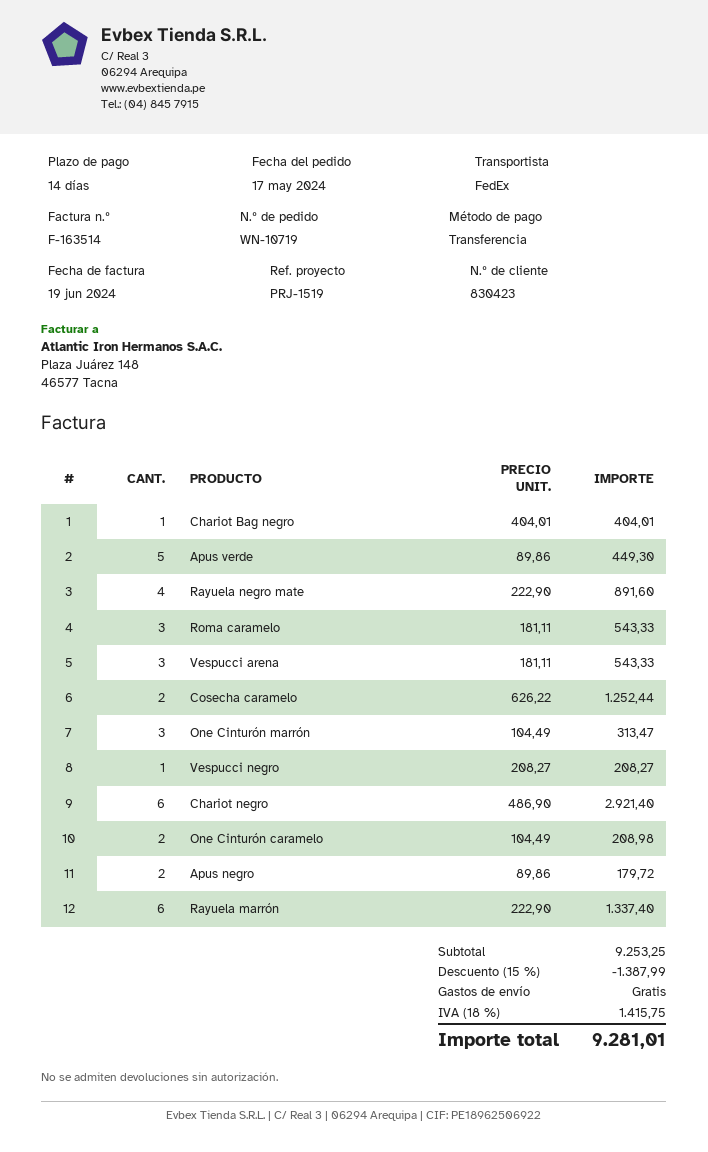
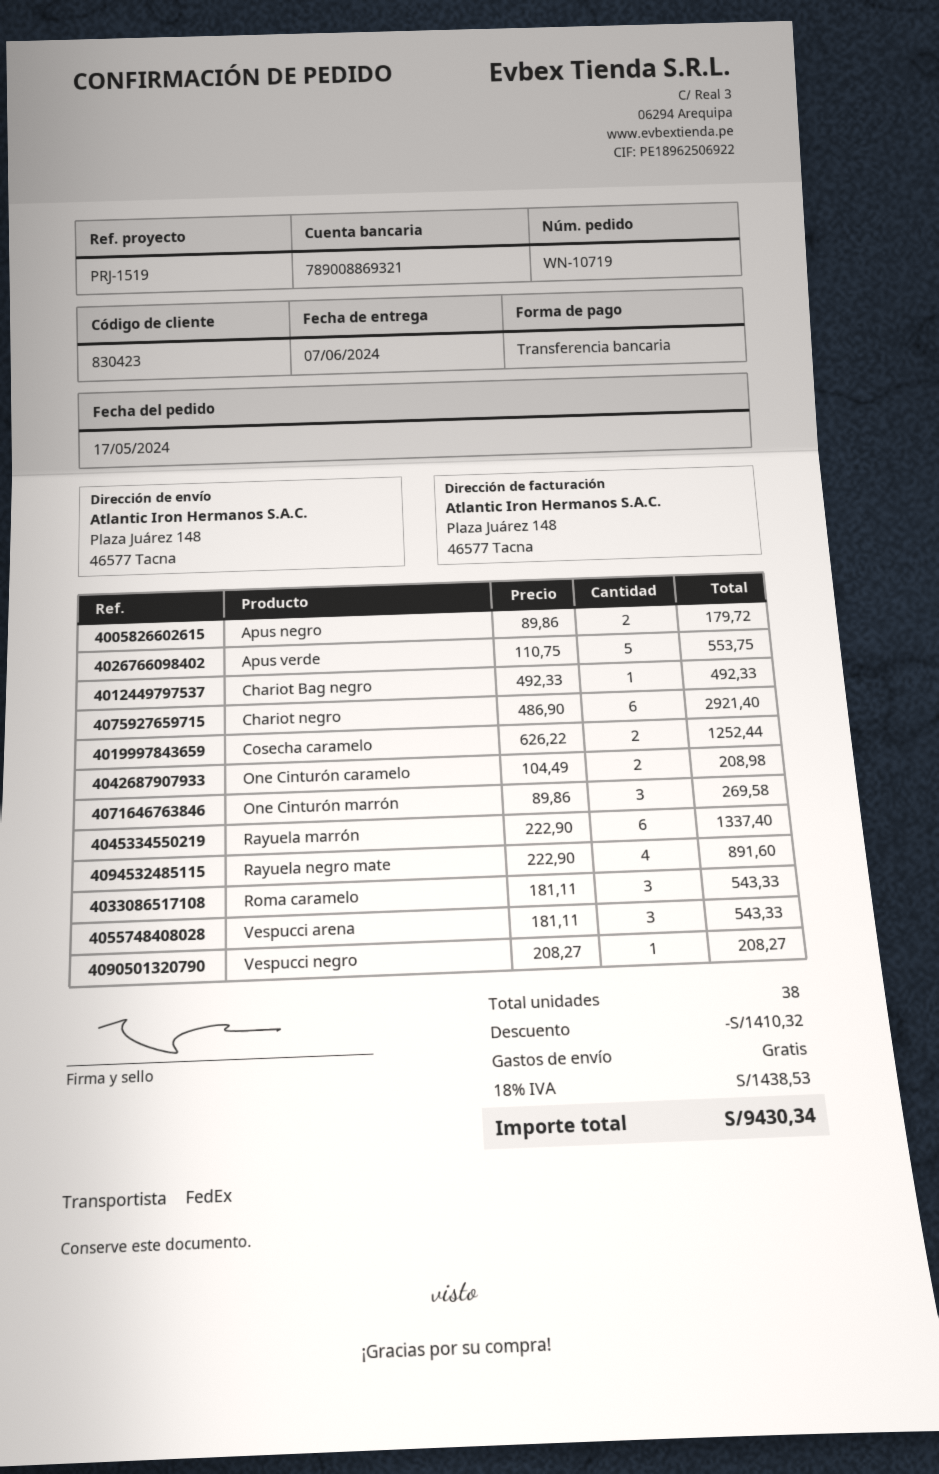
Chariot Bag negro: 1 x 404.01 = 404.01 -> 1 x 492.33 = 492.33
Apus verde: 5 x 89.86 = 449.30 -> 5 x 110.75 = 553.75
One Cinturón marrón: 3 x 104.49 = 313.47 -> 3 x 89.86 = 269.58
discount: 1387.99 -> 1410.32
tax: 18% = 1415.75 -> 18% = 1438.53
total: 9281.01 -> 9430.34

